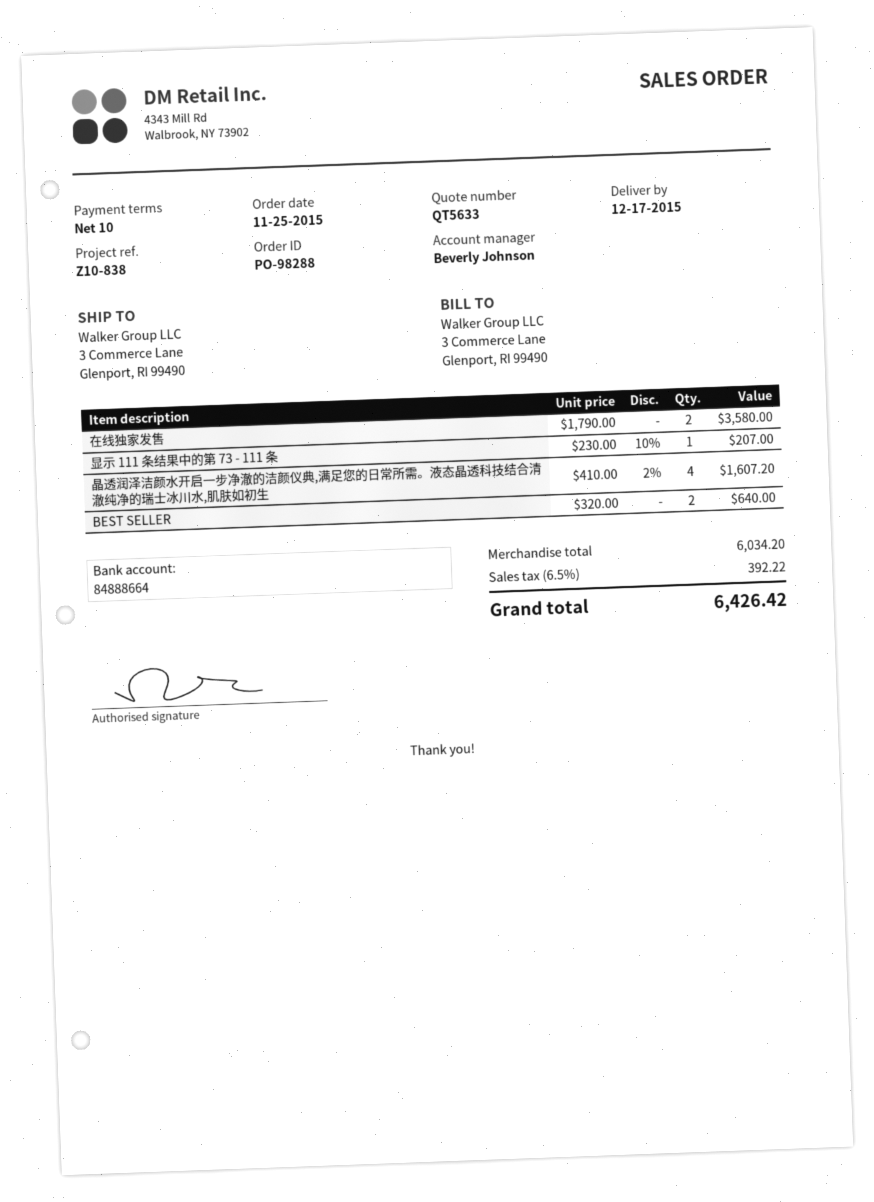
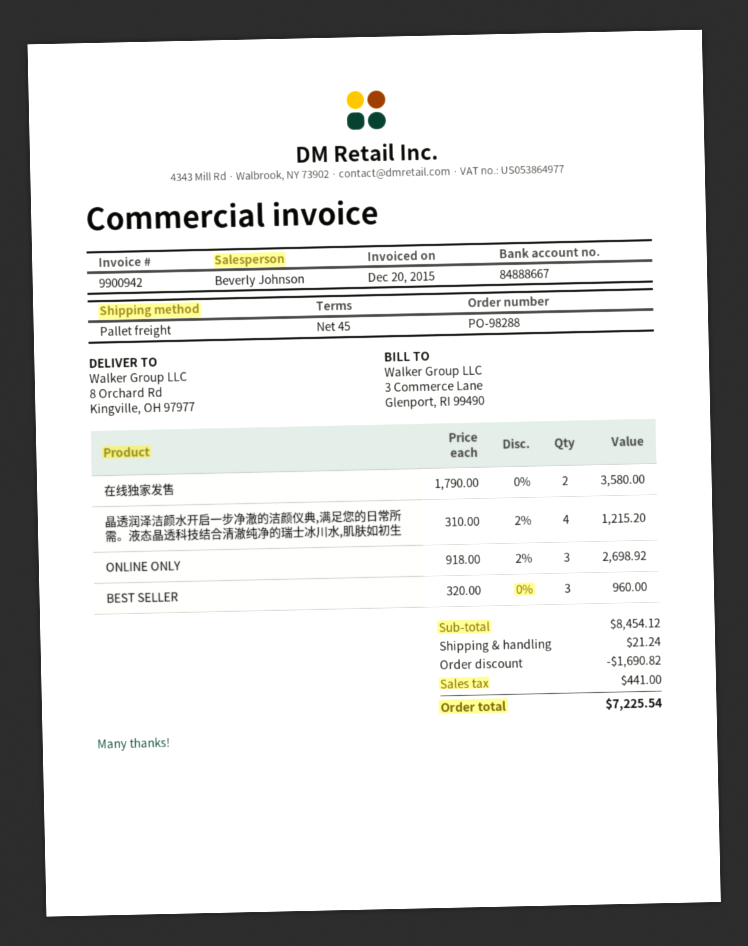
payment terms: 10 days -> 45 days
bank account: 84888664 -> 84888667
ship to: 3 Commerce Lane, Glenport, RI 99490 -> 8 Orchard Rd, Kingville, OH 97977
显示 111 条结果中的第 73 - 111 条: 1 x 230.00 - 10% = 207.00 -> none
晶透润泽洁颜水开启一步净澈的洁颜仪典,满足您的日常所需。液态晶透科技结合清澈纯净的瑞士冰川水,肌肤如初生: 4 x 410.00 - 2% = 1607.20 -> 4 x 310.00 - 2% = 1215.20
BEST SELLER: 2 x 320.00 = 640.00 -> 3 x 320.00 = 960.00
ONLINE ONLY: none -> 3 x 918.00 - 2% = 2698.92
subtotal: 6034.20 -> 8454.12
discount: none -> 1690.82
shipping: none -> 21.24
tax: 392.22 -> 441.00
total: 6426.42 -> 7225.54

